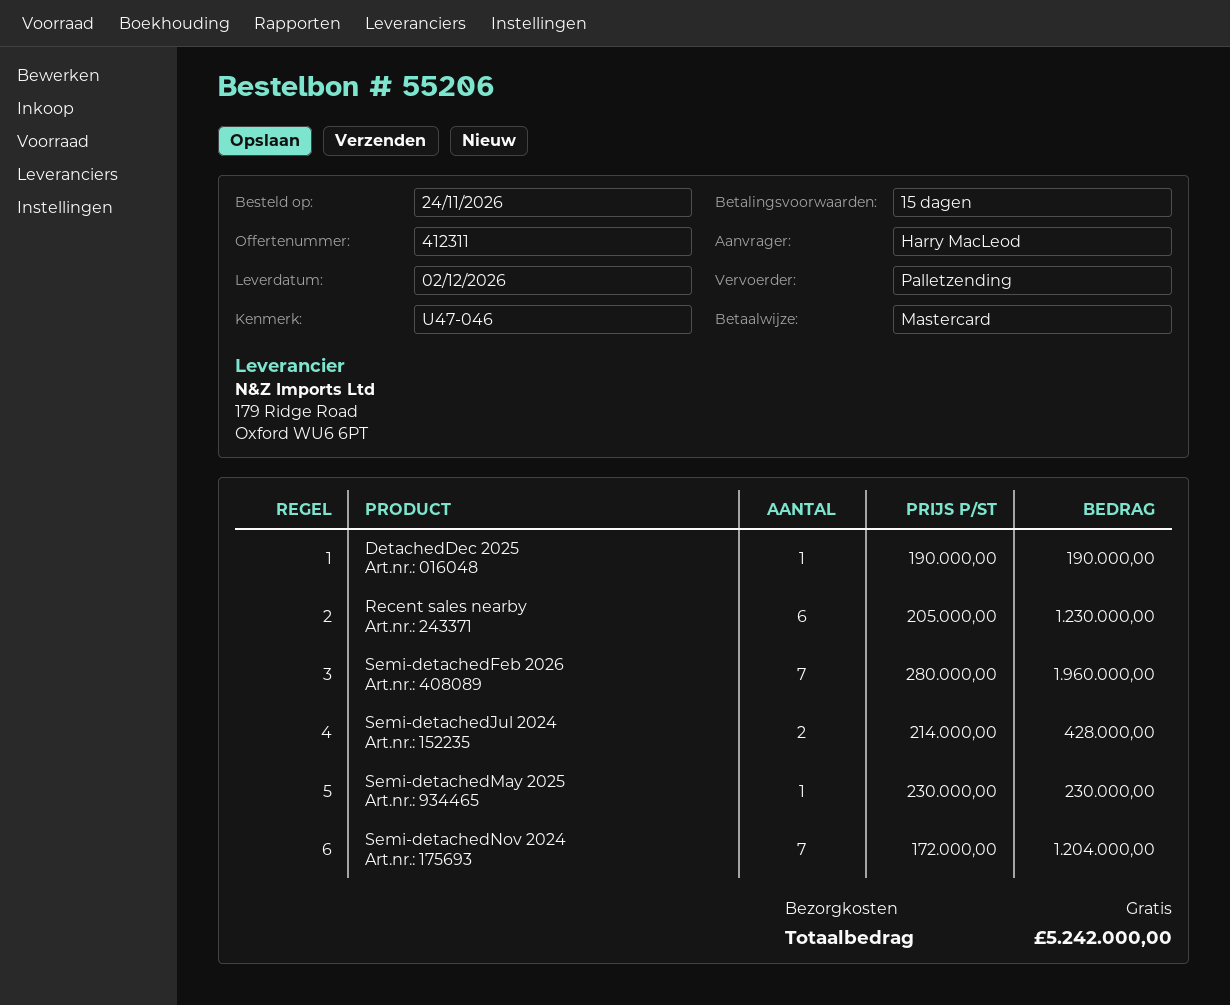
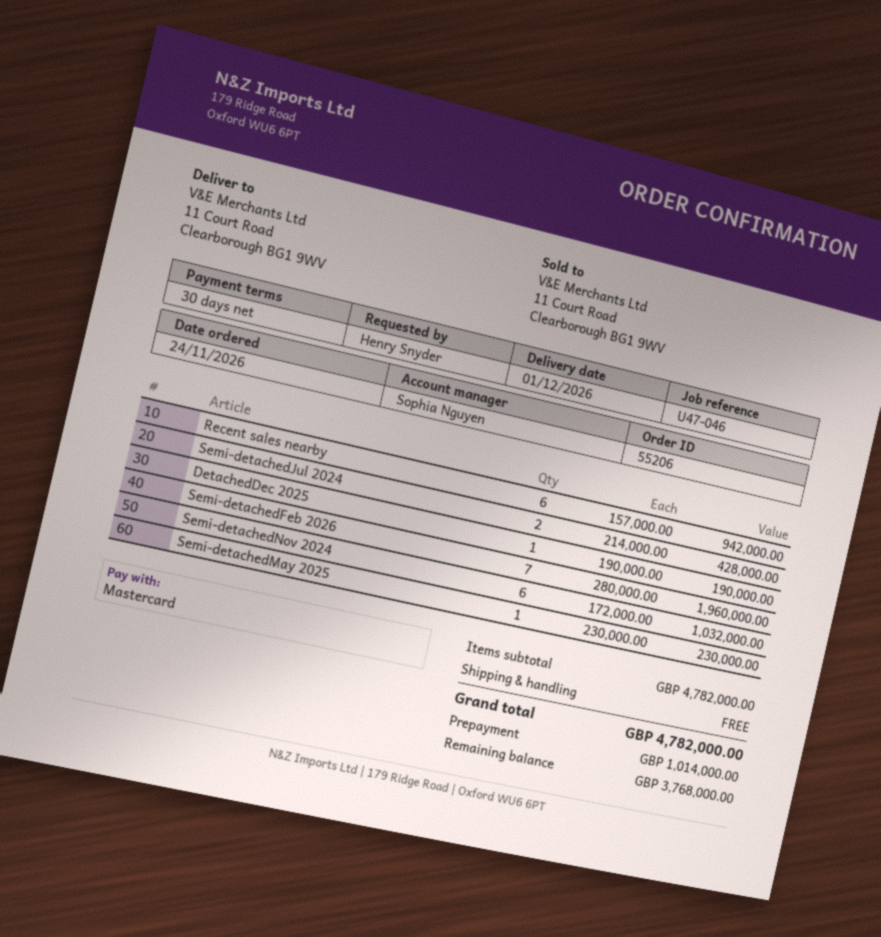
delivery date: 2026-12-02 -> 2026-12-01
payment terms: 15 days -> 30 days
ordered by: Harry MacLeod -> Henry Snyder
Recent sales nearby: 6 x 205000.00 = 1230000.00 -> 6 x 157000.00 = 942000.00
Semi-detachedNov 2024: 7 x 172000.00 = 1204000.00 -> 6 x 172000.00 = 1032000.00
total: 5242000.00 -> 4782000.00

